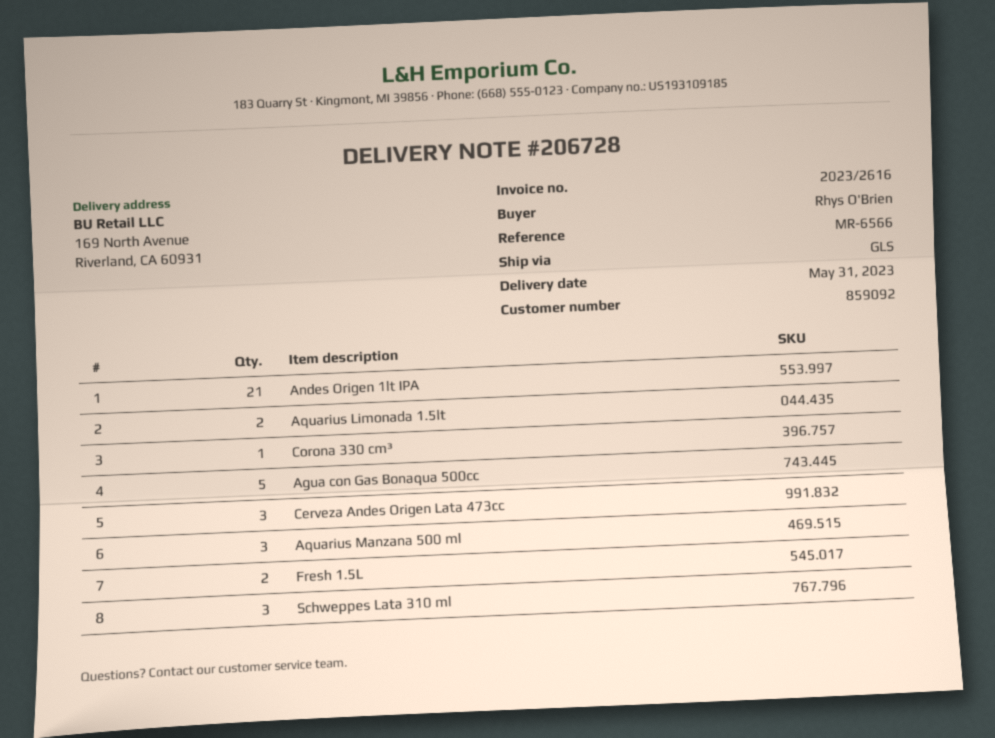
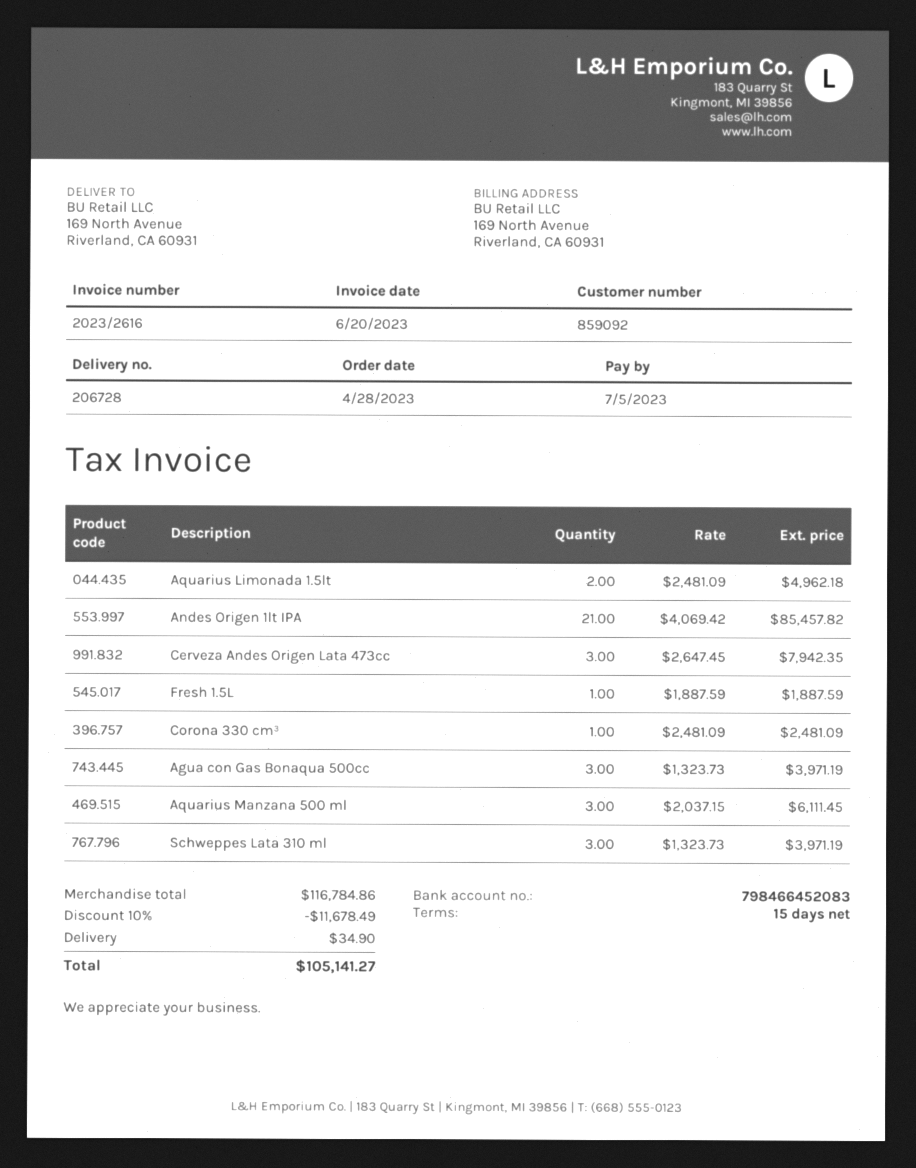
Agua con Gas Bonaqua 500cc: 5 -> 3
Fresh 1.5L: 2 -> 1

